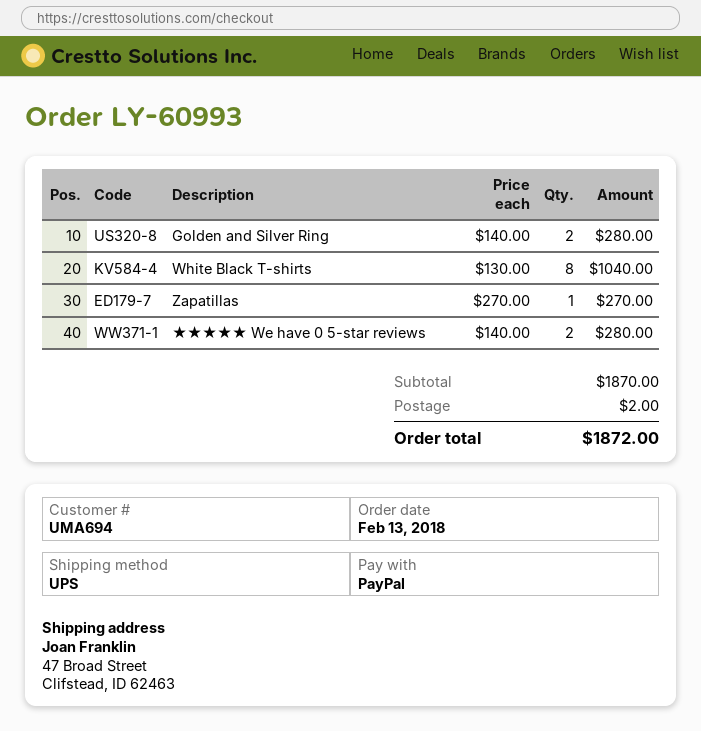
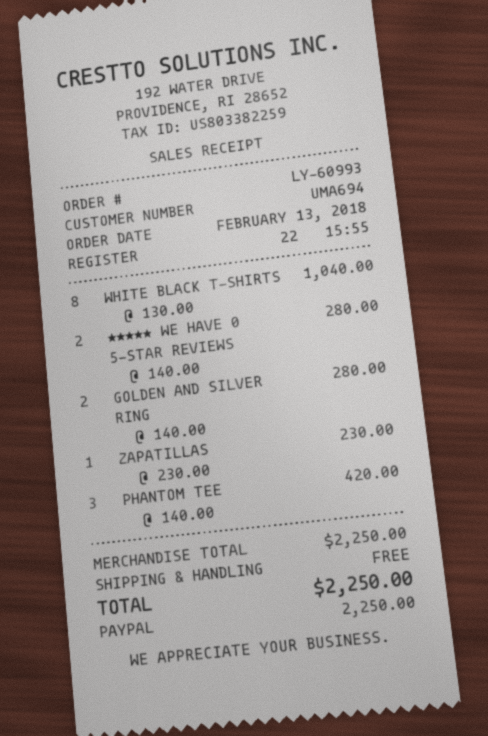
Zapatillas: 1 x 270.00 = 270.00 -> 1 x 230.00 = 230.00
PHANTOM TEE: none -> 3 x 140.00 = 420.00
subtotal: 1870.00 -> 2250.00
shipping: 2.00 -> 0.00
total: 1872.00 -> 2250.00

